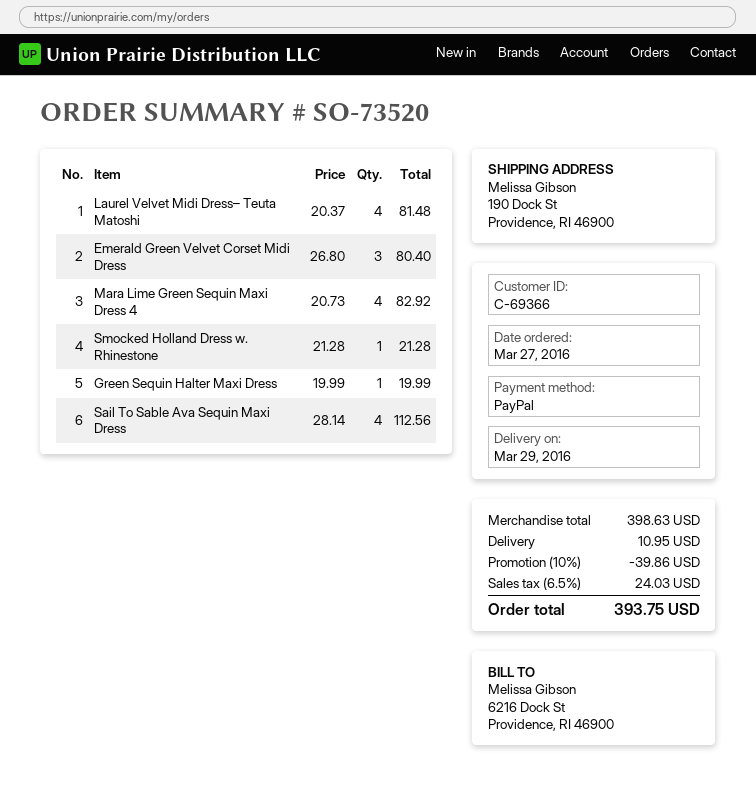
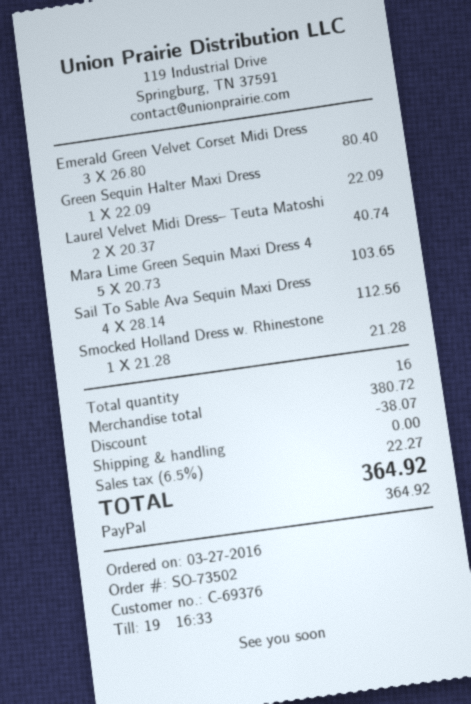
order number: SO-73520 -> SO-73502
customer number: C-69366 -> C-69376
Laurel Velvet Midi Dress– Teuta Matoshi: 4 x 20.37 = 81.48 -> 2 x 20.37 = 40.74
Mara Lime Green Sequin Maxi Dress 4: 4 x 20.73 = 82.92 -> 5 x 20.73 = 103.65
Green Sequin Halter Maxi Dress: 1 x 19.99 = 19.99 -> 1 x 22.09 = 22.09
subtotal: 398.63 -> 380.72
discount: 39.86 -> 38.07
shipping: 10.95 -> 0.00
tax: 6.5% = 24.03 -> 6.5% = 22.27
total: 393.75 -> 364.92

